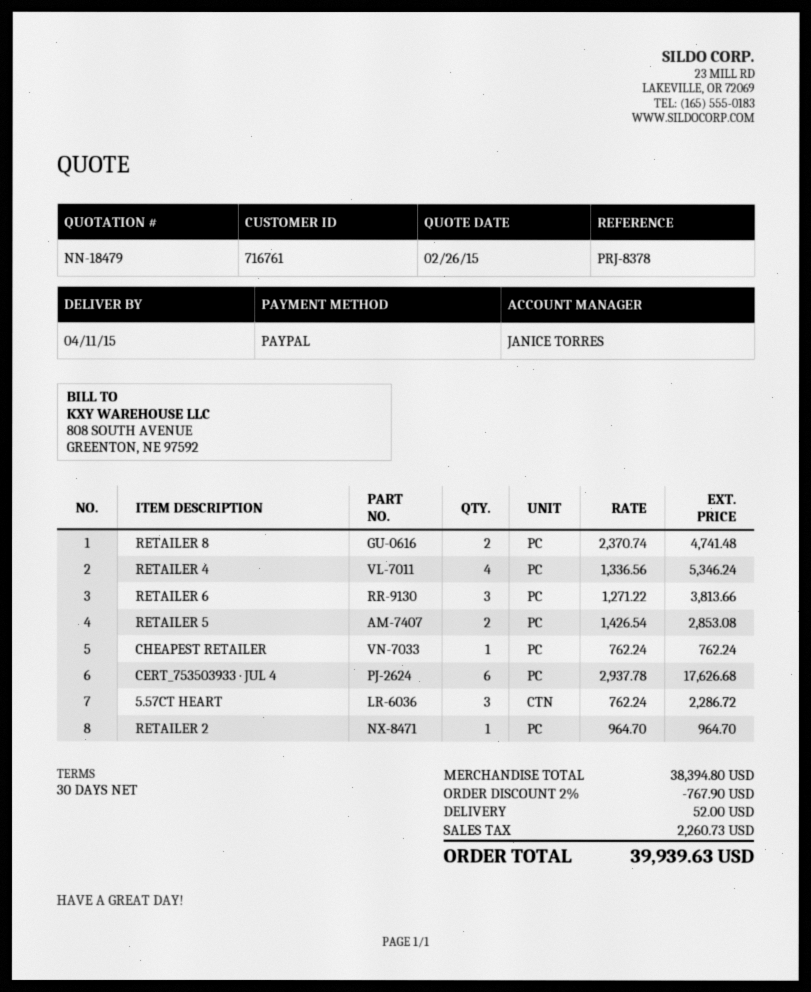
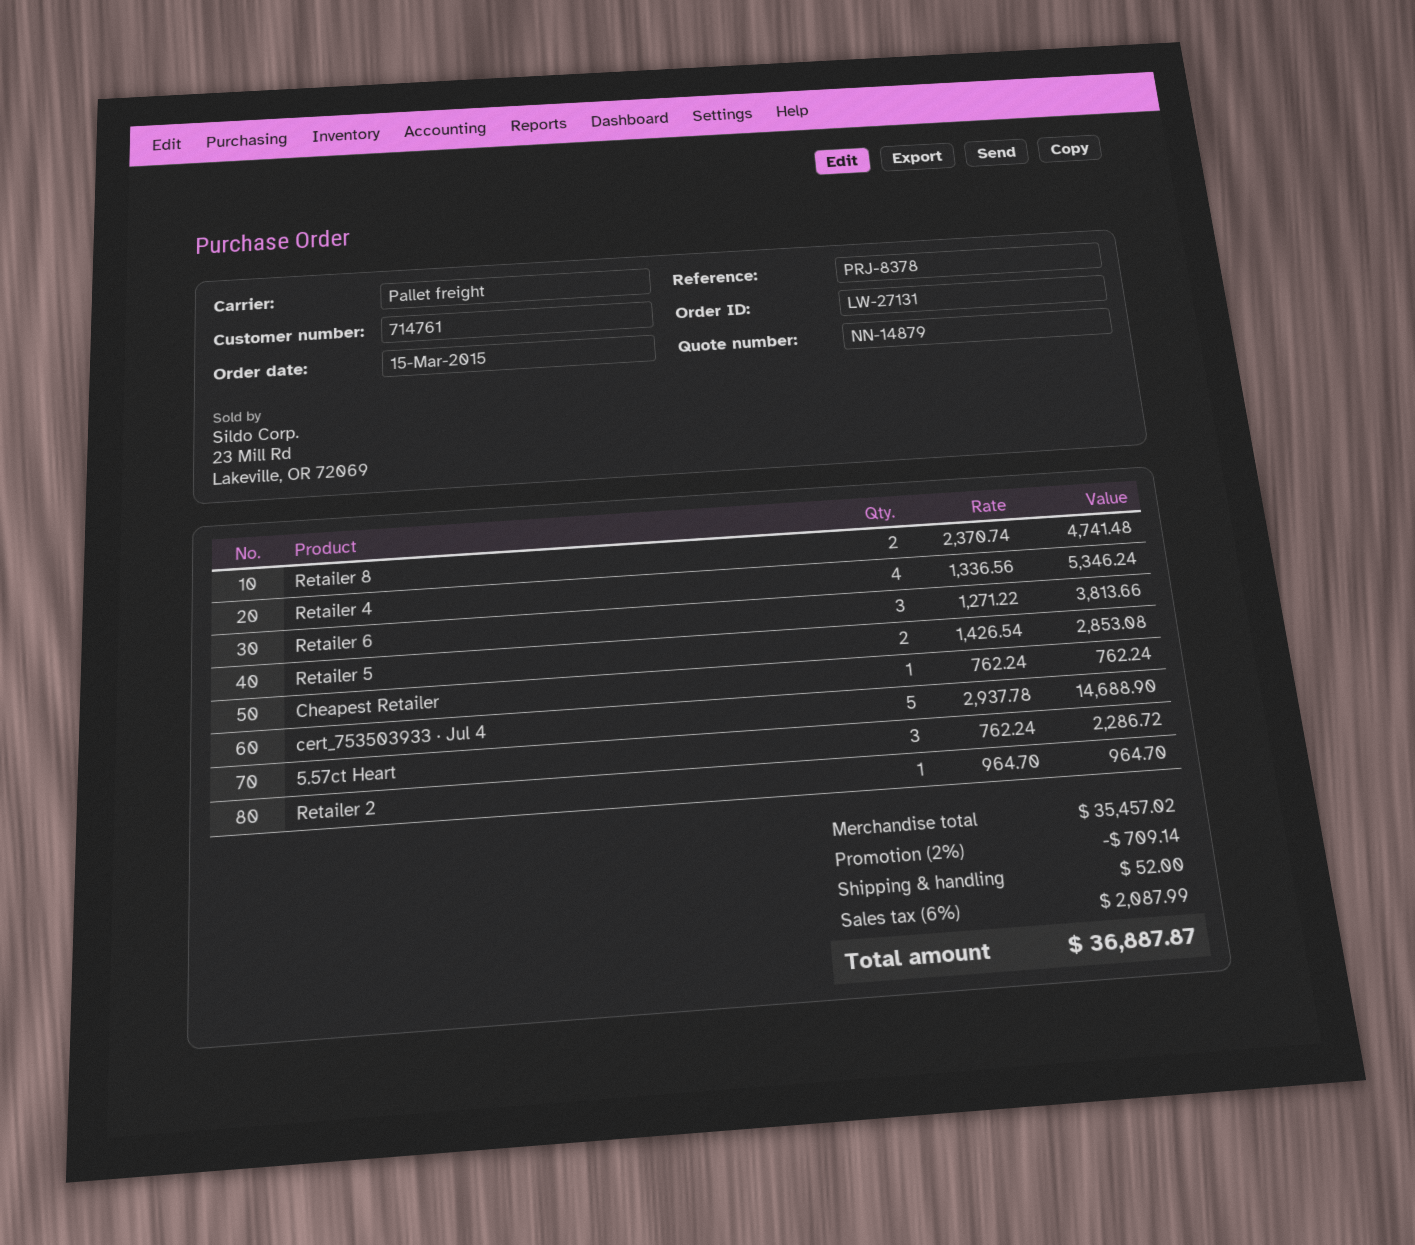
quote number: NN-18479 -> NN-14879
customer number: 716761 -> 714761
CERT_753503933 · JUL 4: 6 x 2937.78 = 17626.68 -> 5 x 2937.78 = 14688.90
subtotal: 38394.80 -> 35457.02
discount: 2% = 767.90 -> 2% = 709.14
tax: 2260.73 -> 2087.99
total: 39939.63 -> 36887.87

